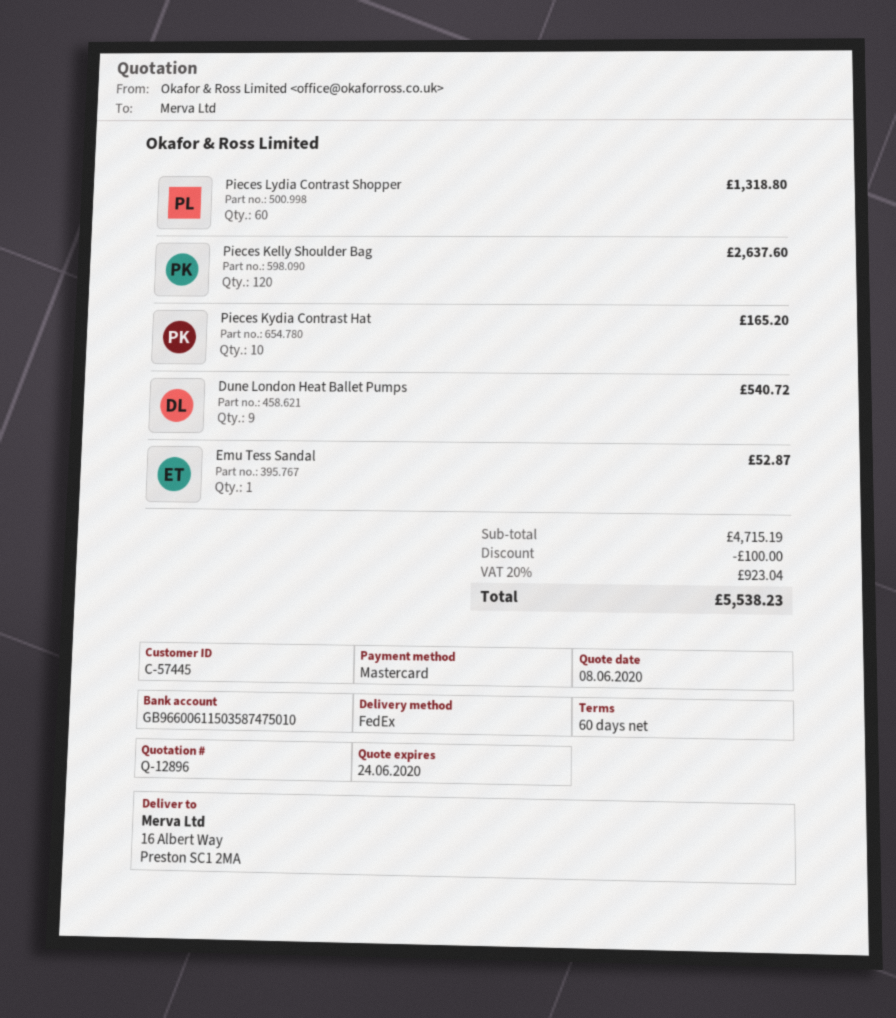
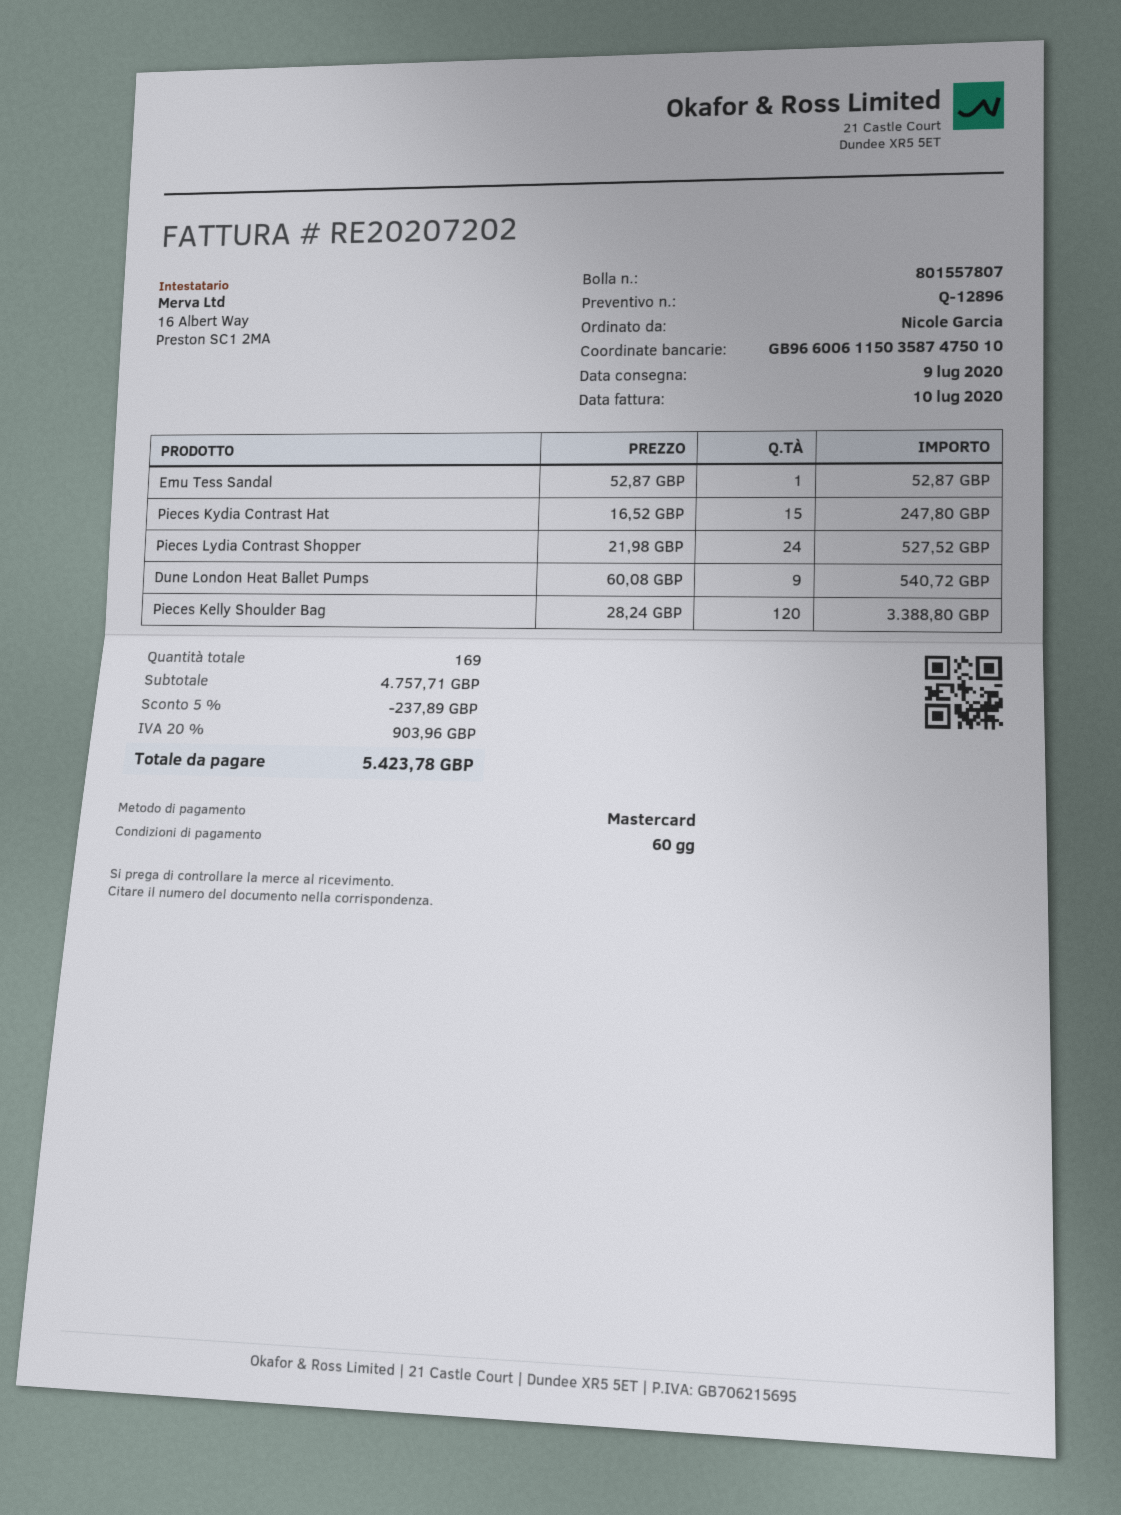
Pieces Lydia Contrast Shopper: 60 for 1318.80 -> 24 for 527.52
Pieces Kelly Shoulder Bag: 120 for 2637.60 -> 120 for 3388.80
Pieces Kydia Contrast Hat: 10 for 165.20 -> 15 for 247.80
subtotal: 4715.19 -> 4757.71
discount: 100.00 -> 237.89
tax: 20% = 923.04 -> 20% = 903.96
total: 5538.23 -> 5423.78

